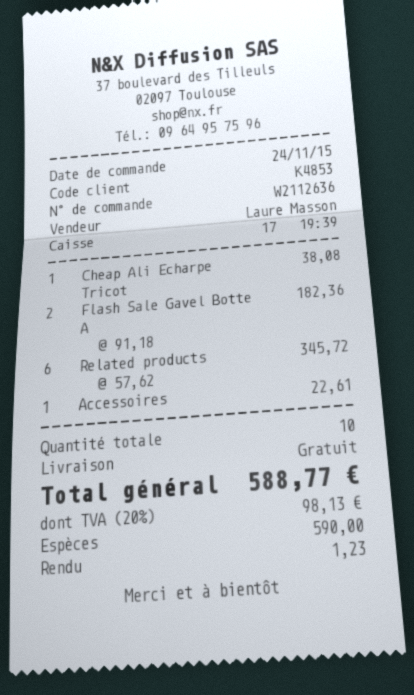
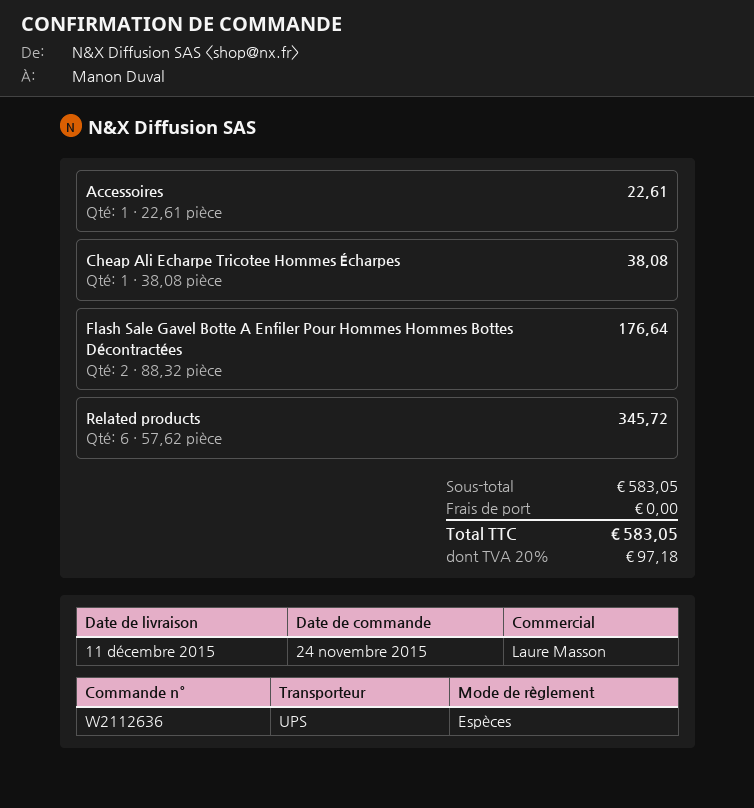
Flash Sale Gavel Botte A: 2 x 91.18 = 182.36 -> 2 x 88.32 = 176.64
tax: 20% = 98.13 -> 20% = 97.18
total: 588.77 -> 583.05

